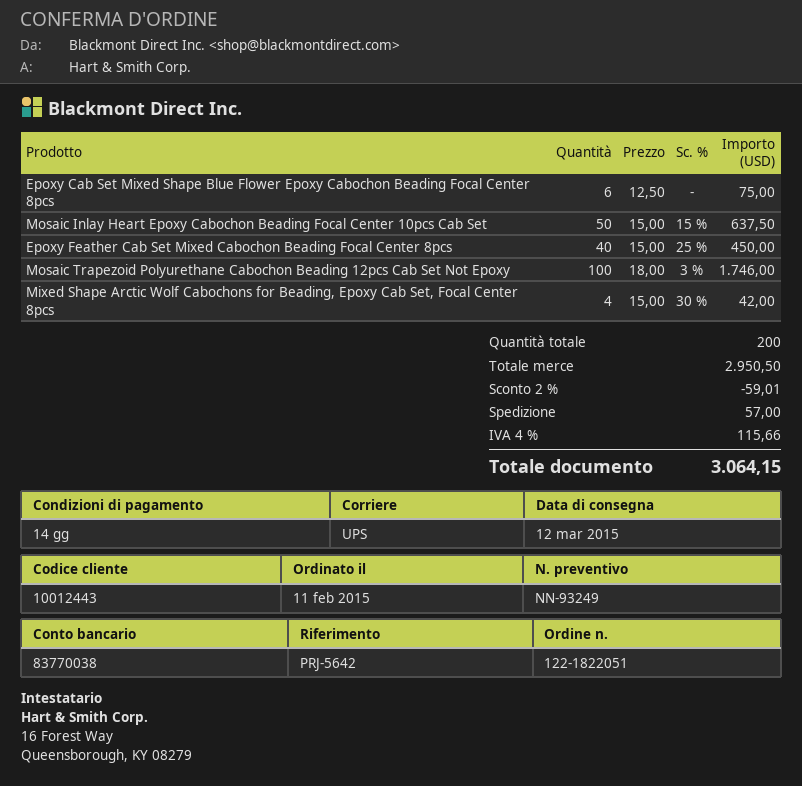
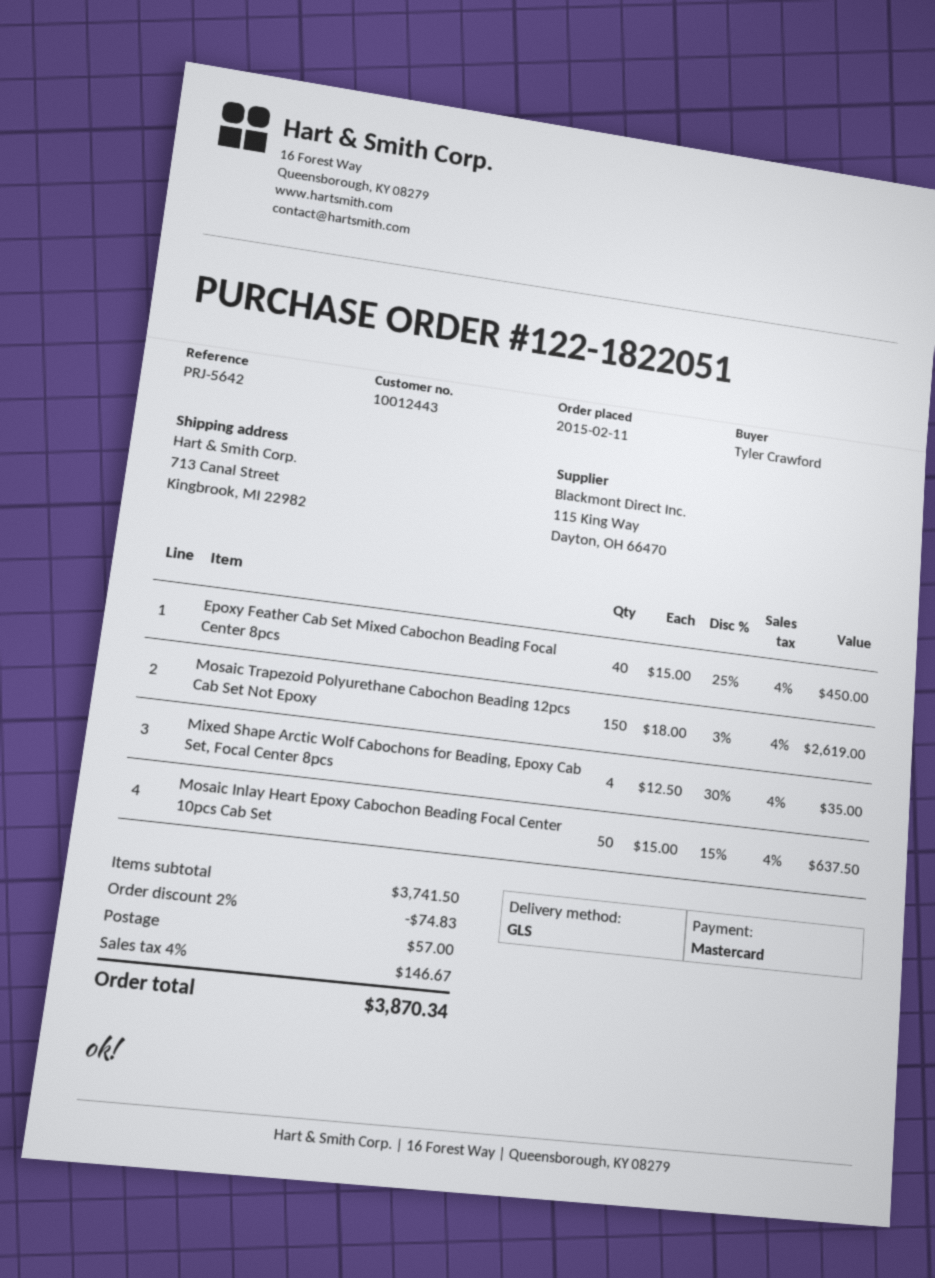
shipping method: UPS -> GLS
Epoxy Cab Set Mixed Shape Blue Flower Epoxy Cabochon Beading Focal Center 8pcs: 6 x 12.50 = 75.00 -> none
Mosaic Trapezoid Polyurethane Cabochon Beading 12pcs Cab Set Not Epoxy: 100 x 18.00 - 3% = 1746.00 -> 150 x 18.00 - 3% = 2619.00
Mixed Shape Arctic Wolf Cabochons for Beading, Epoxy Cab Set, Focal Center 8pcs: 4 x 15.00 - 30% = 42.00 -> 4 x 12.50 - 30% = 35.00
subtotal: 2950.50 -> 3741.50
discount: 2% = 59.01 -> 2% = 74.83
tax: 4% = 115.66 -> 4% = 146.67
total: 3064.15 -> 3870.34

